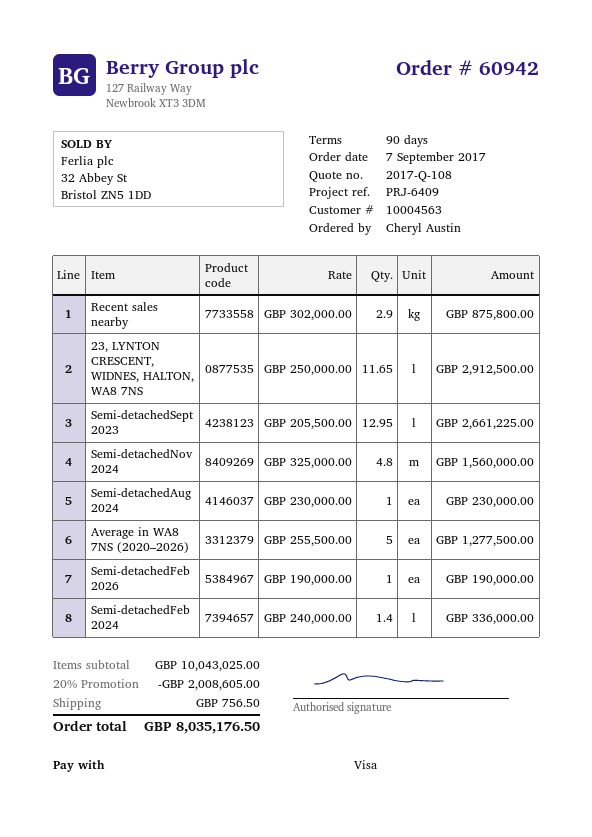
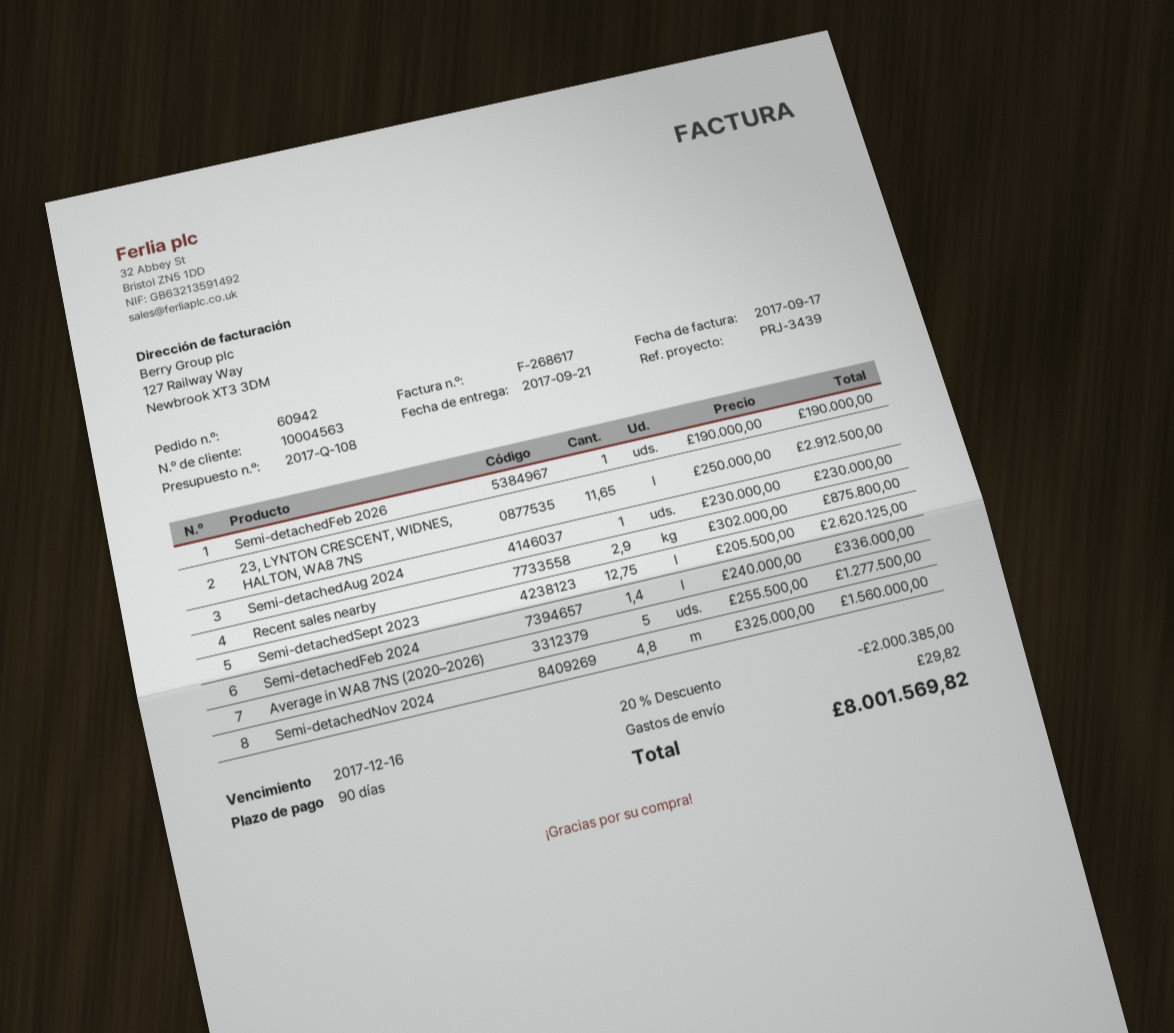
reference: PRJ-6409 -> PRJ-3439
Semi-detachedSept 2023: 12.95 x 205500.00 = 2661225.00 -> 12.75 x 205500.00 = 2620125.00
discount: 20% = 2008605.00 -> 20% = 2000385.00
shipping: 756.50 -> 29.82
total: 8035176.50 -> 8001569.82

